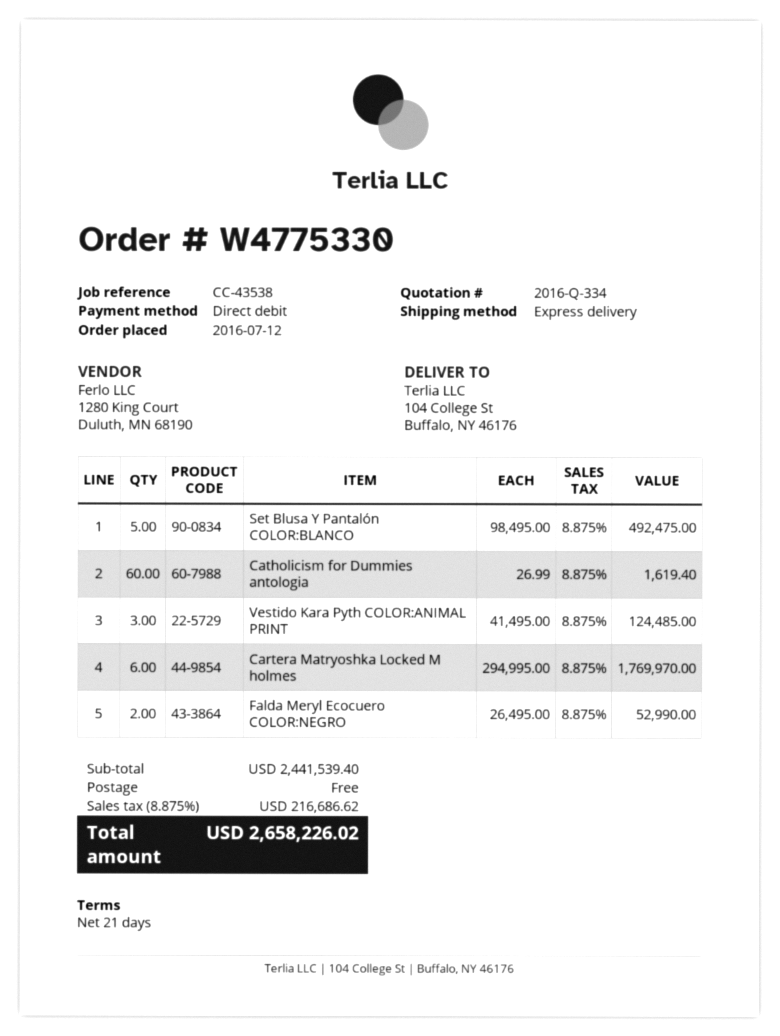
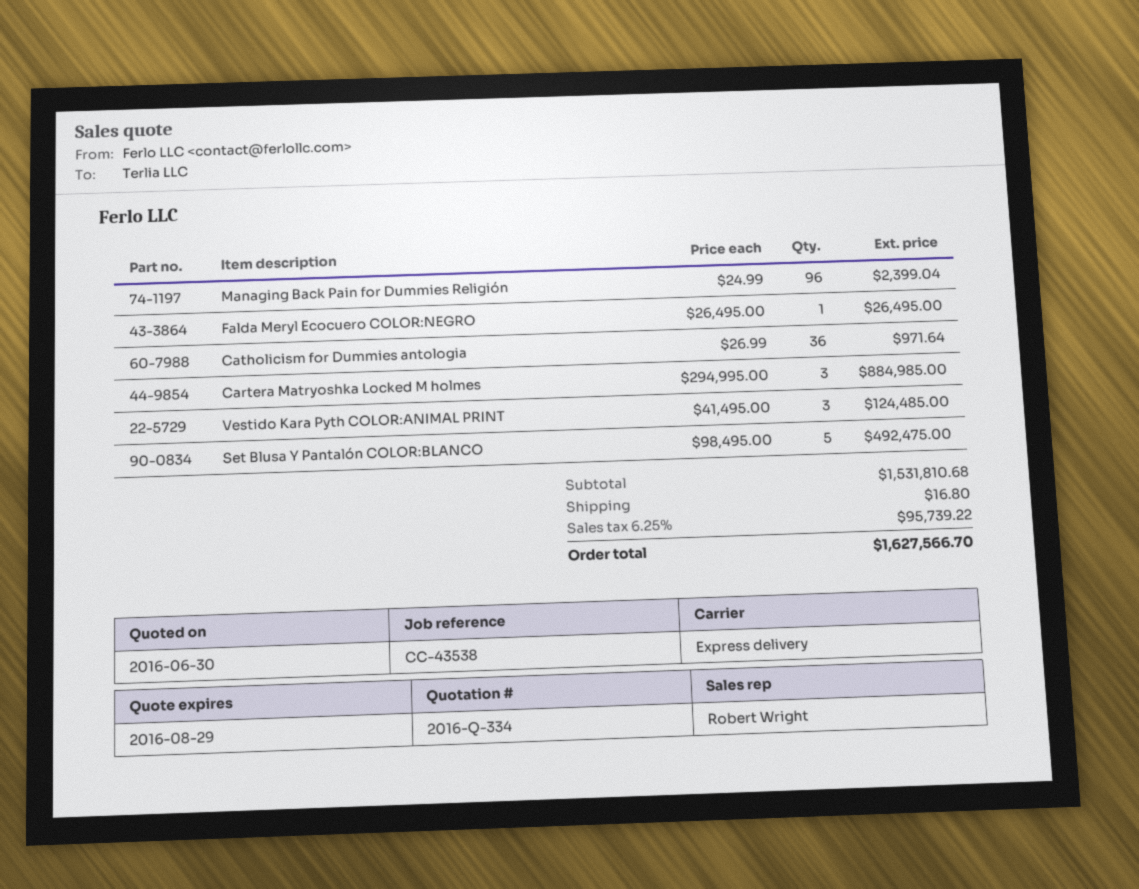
Catholicism for Dummies antologia: 60 x 26.99 = 1619.40 -> 36 x 26.99 = 971.64
Cartera Matryoshka Locked M holmes: 6 x 294995.00 = 1769970.00 -> 3 x 294995.00 = 884985.00
Falda Meryl Ecocuero COLOR:NEGRO: 2 x 26495.00 = 52990.00 -> 1 x 26495.00 = 26495.00
Managing Back Pain for Dummies Religión: none -> 96 x 24.99 = 2399.04
subtotal: 2441539.40 -> 1531810.68
shipping: 0.00 -> 16.80
tax: 8.875% = 216686.62 -> 6.25% = 95739.22
total: 2658226.02 -> 1627566.70

